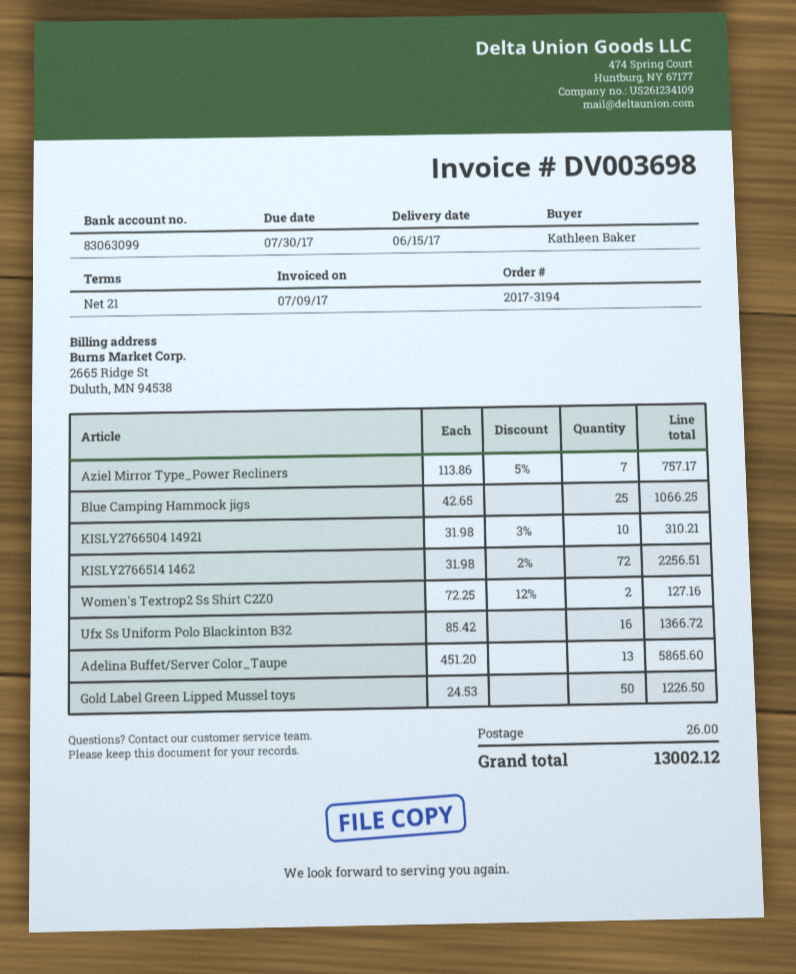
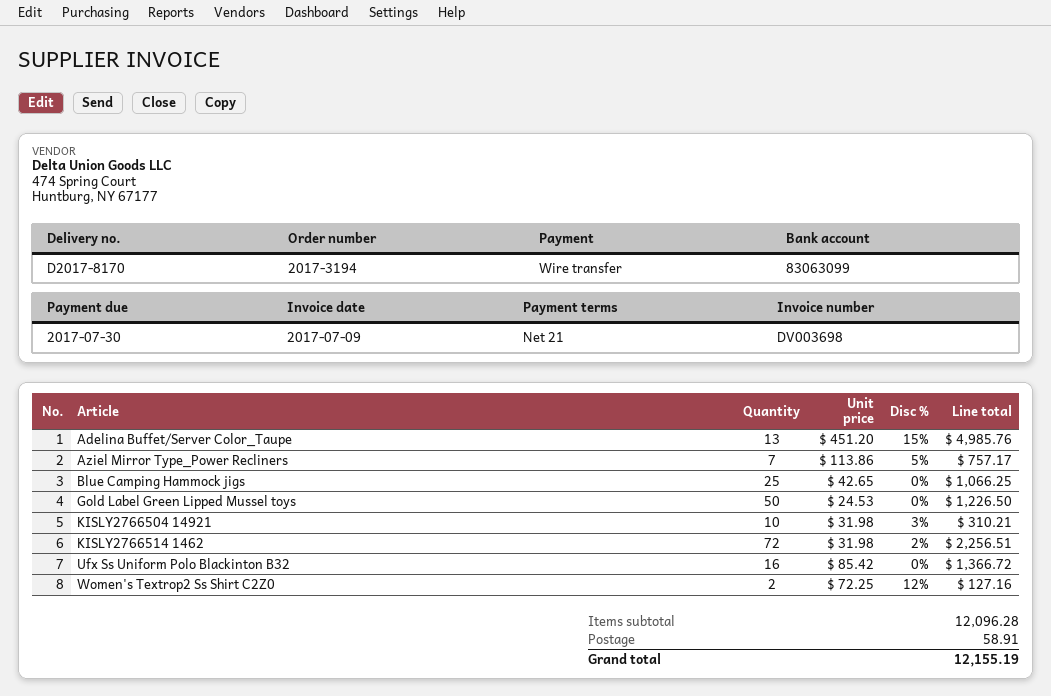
Adelina Buffet/Server Color_Taupe: 13 x 451.20 = 5865.60 -> 13 x 451.20 - 15% = 4985.76
shipping: 26.00 -> 58.91
total: 13002.12 -> 12155.19

